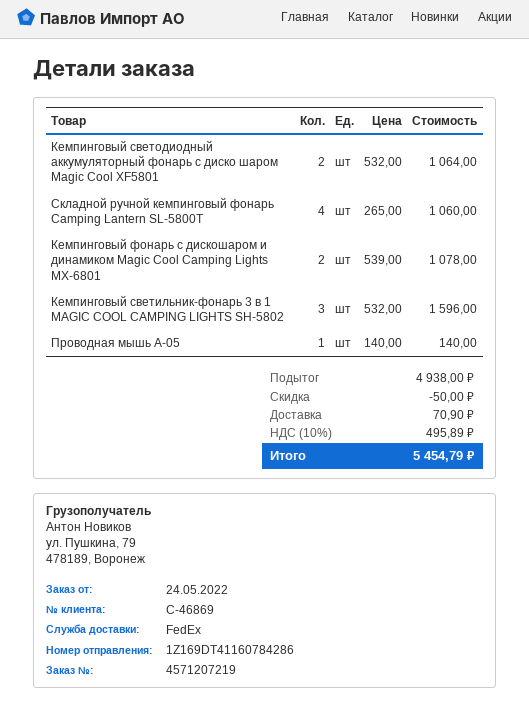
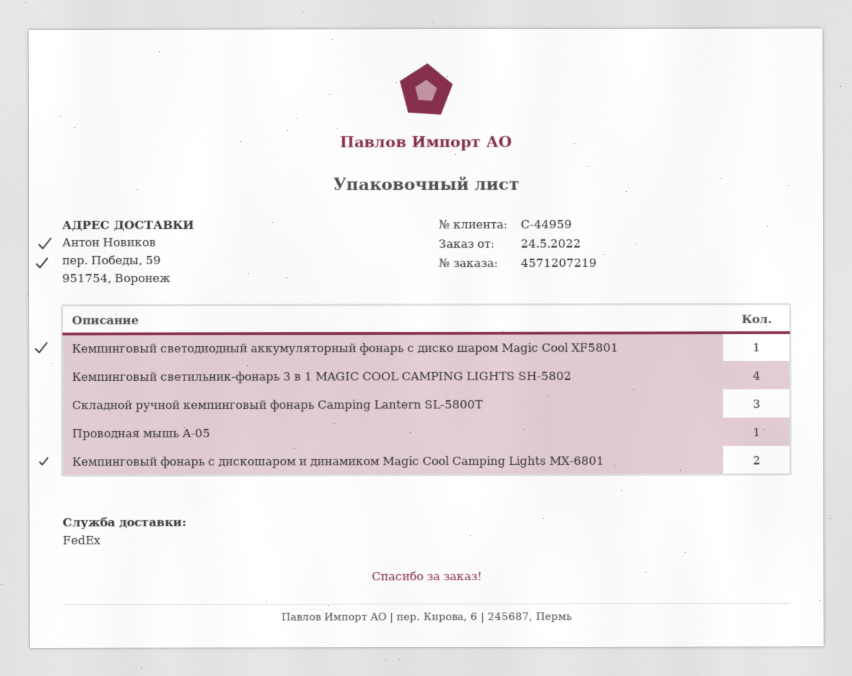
customer number: C-46869 -> C-44959
ship to: ул. Пушкина, 79, 478189, Воронеж -> пер. Победы, 59, 951754, Воронеж
Кемпинговый светодиодный аккумуляторный фонарь с диско шаром Magic Cool XF5801: 2 -> 1
Складной ручной кемпинговый фонарь Camping Lantern SL-5800T: 4 -> 3
Кемпинговый светильник-фонарь 3 в 1 MAGIC COOL CAMPING LIGHTS SH-5802: 3 -> 4

